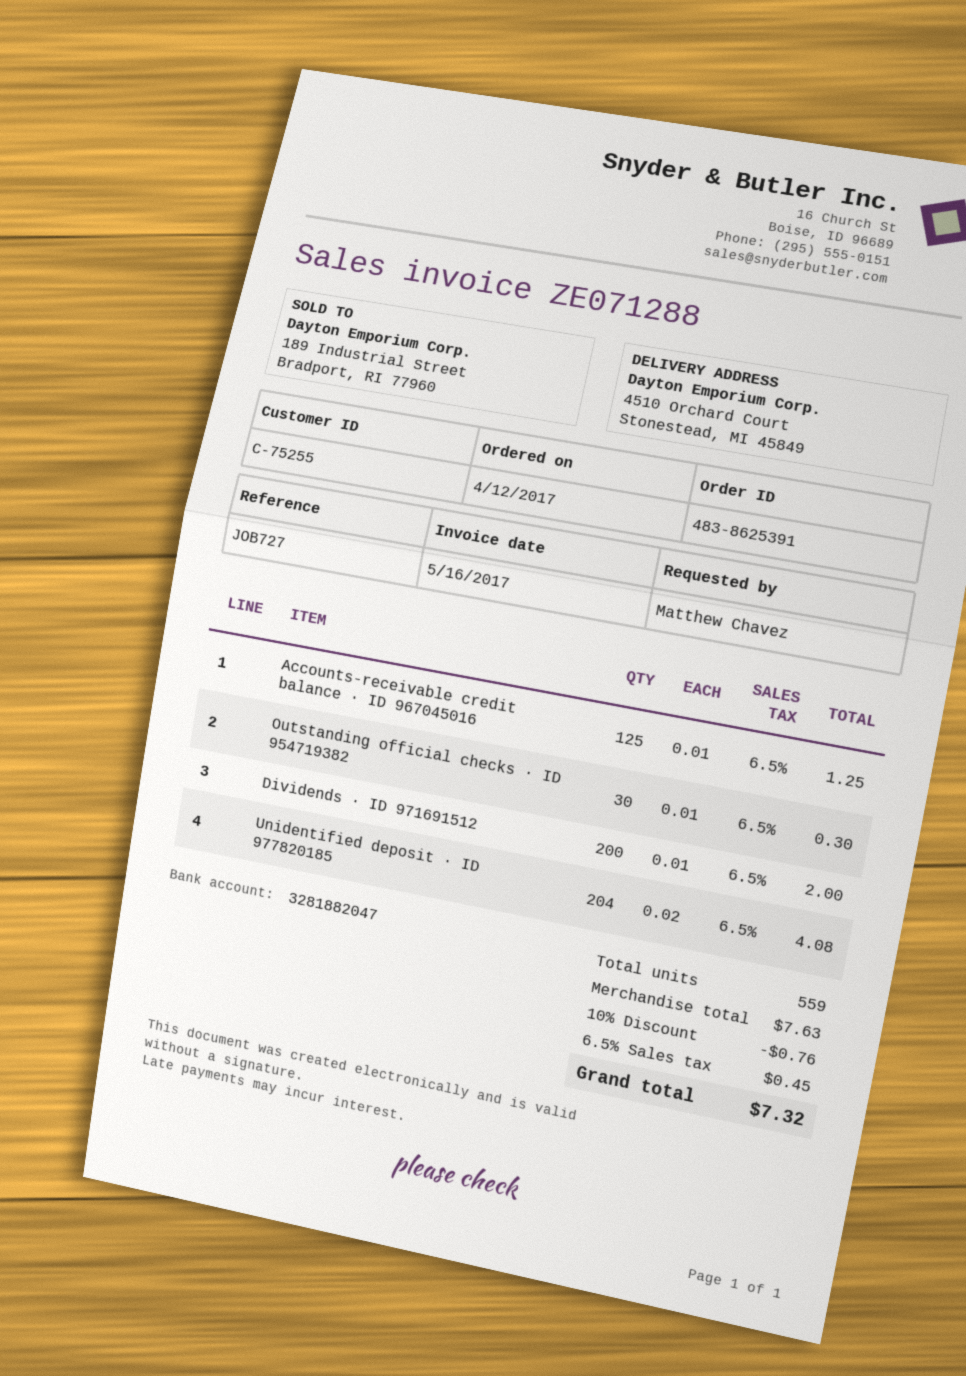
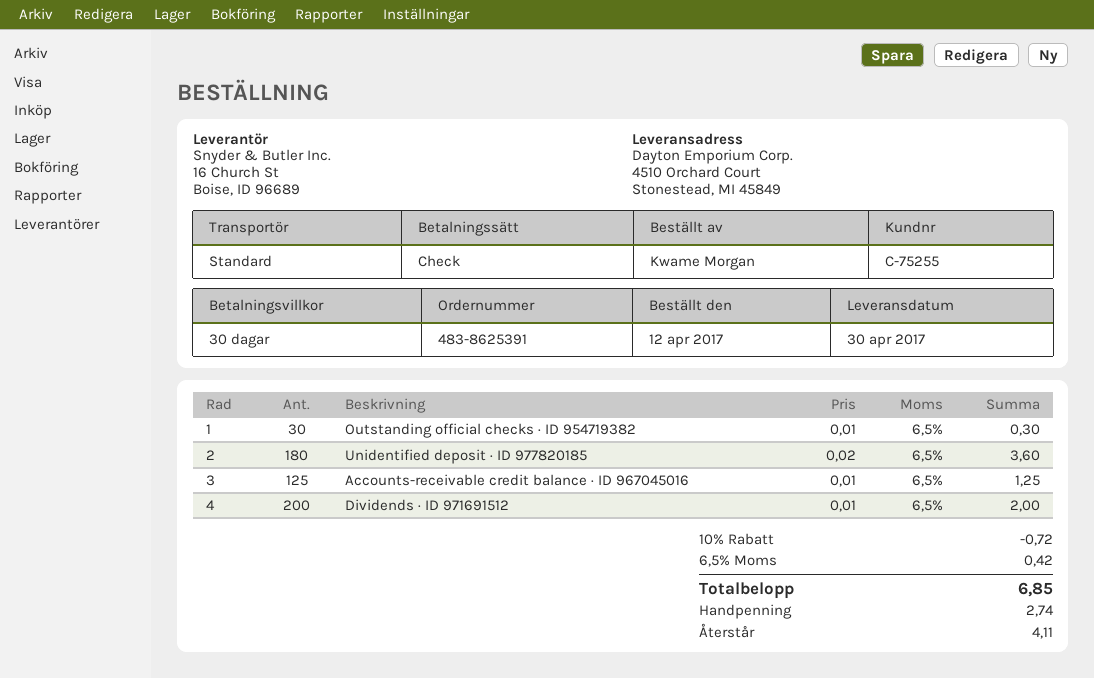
ordered by: Matthew Chavez -> Kwame Morgan
Unidentified deposit · ID 977820185: 204 x 0.02 = 4.08 -> 180 x 0.02 = 3.60
discount: 10% = 0.76 -> 10% = 0.72
tax: 6.5% = 0.45 -> 6.5% = 0.42
total: 7.32 -> 6.85

